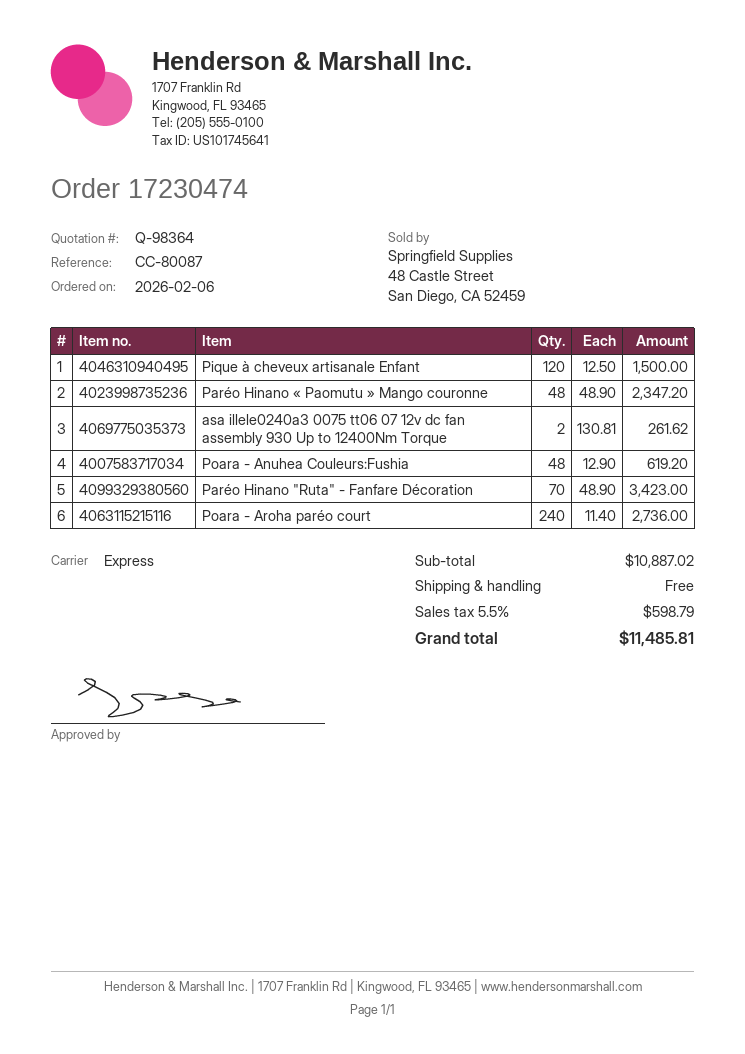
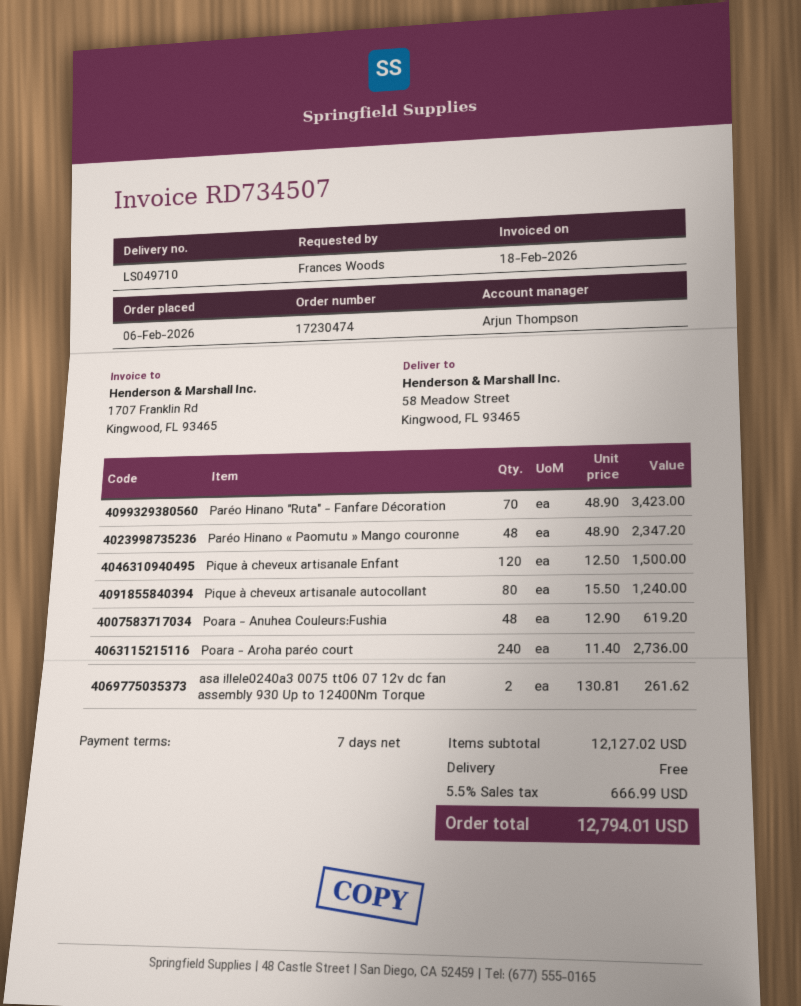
Pique à cheveux artisanale autocollant: none -> 80 x 15.50 = 1240.00
subtotal: 10887.02 -> 12127.02
tax: 5.5% = 598.79 -> 5.5% = 666.99
total: 11485.81 -> 12794.01

